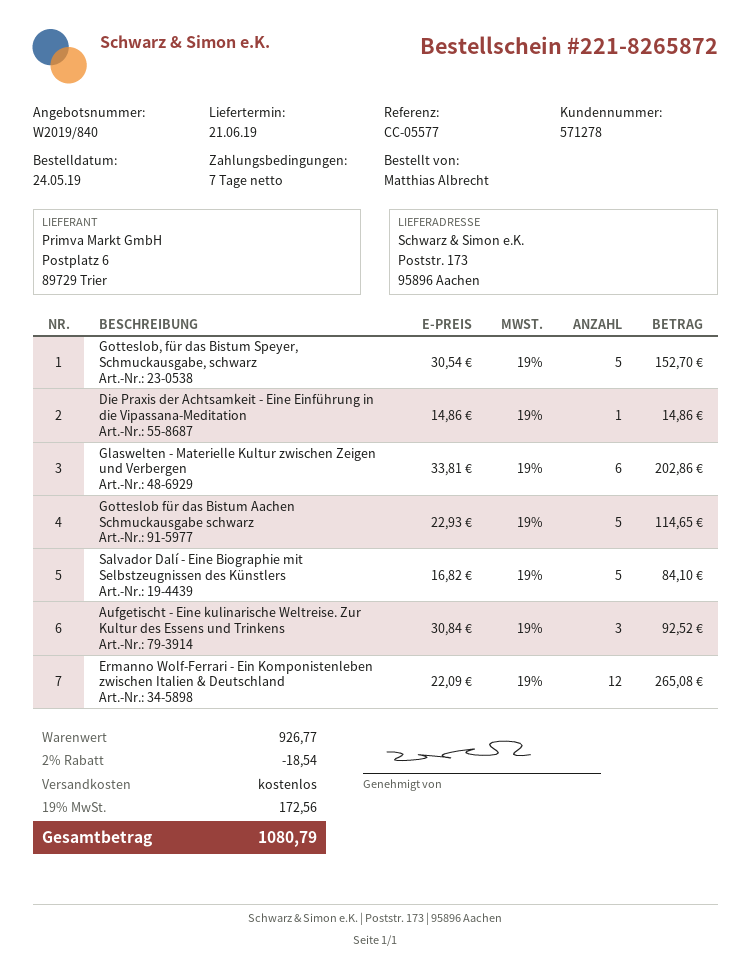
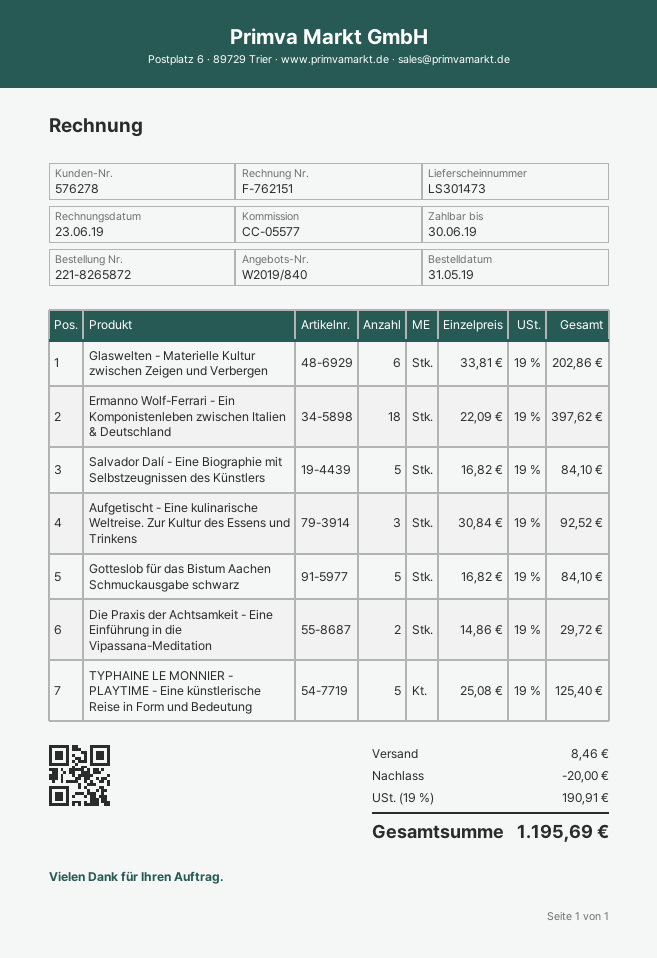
order date: 2019-05-24 -> 2019-05-31
customer number: 571278 -> 576278
Gotteslob, für das Bistum Speyer, Schmuckausgabe, schwarz: 5 x 30.54 = 152.70 -> none
Die Praxis der Achtsamkeit - Eine Einführung in die Vipassana-Meditation: 1 x 14.86 = 14.86 -> 2 x 14.86 = 29.72
Gotteslob für das Bistum Aachen Schmuckausgabe schwarz: 5 x 22.93 = 114.65 -> 5 x 16.82 = 84.10
Ermanno Wolf-Ferrari - Ein Komponistenleben zwischen Italien & Deutschland: 12 x 22.09 = 265.08 -> 18 x 22.09 = 397.62
TYPHAINE LE MONNIER - PLAYTIME - Eine künstlerische Reise in Form und Bedeutung: none -> 5 x 25.08 = 125.40
discount: 18.54 -> 20.00
shipping: 0.00 -> 8.46
tax: 19% = 172.56 -> 19% = 190.91
total: 1080.79 -> 1195.69

